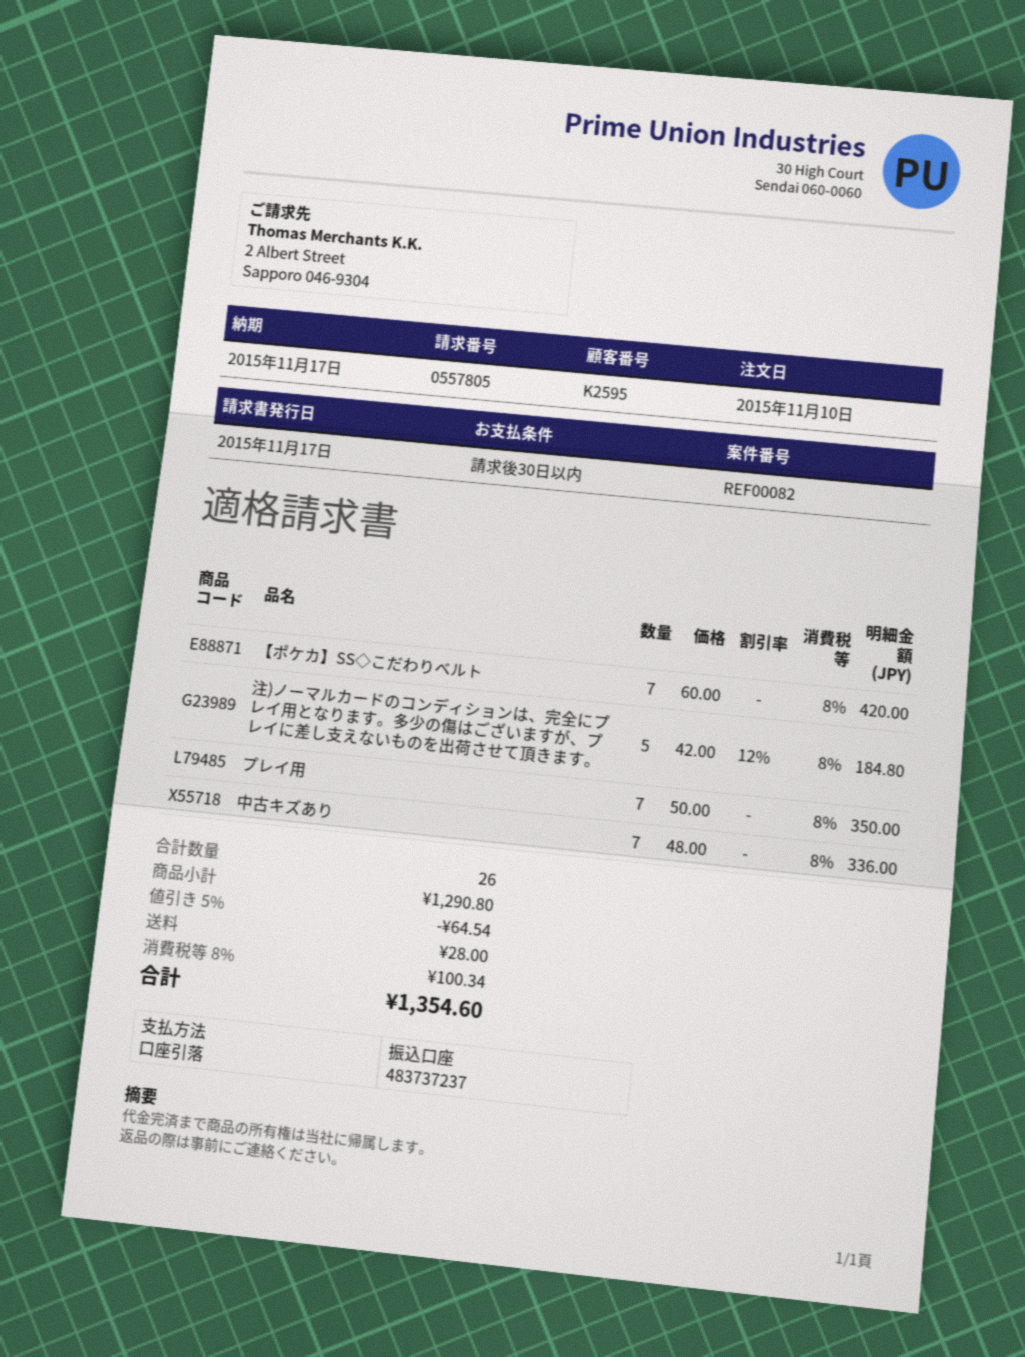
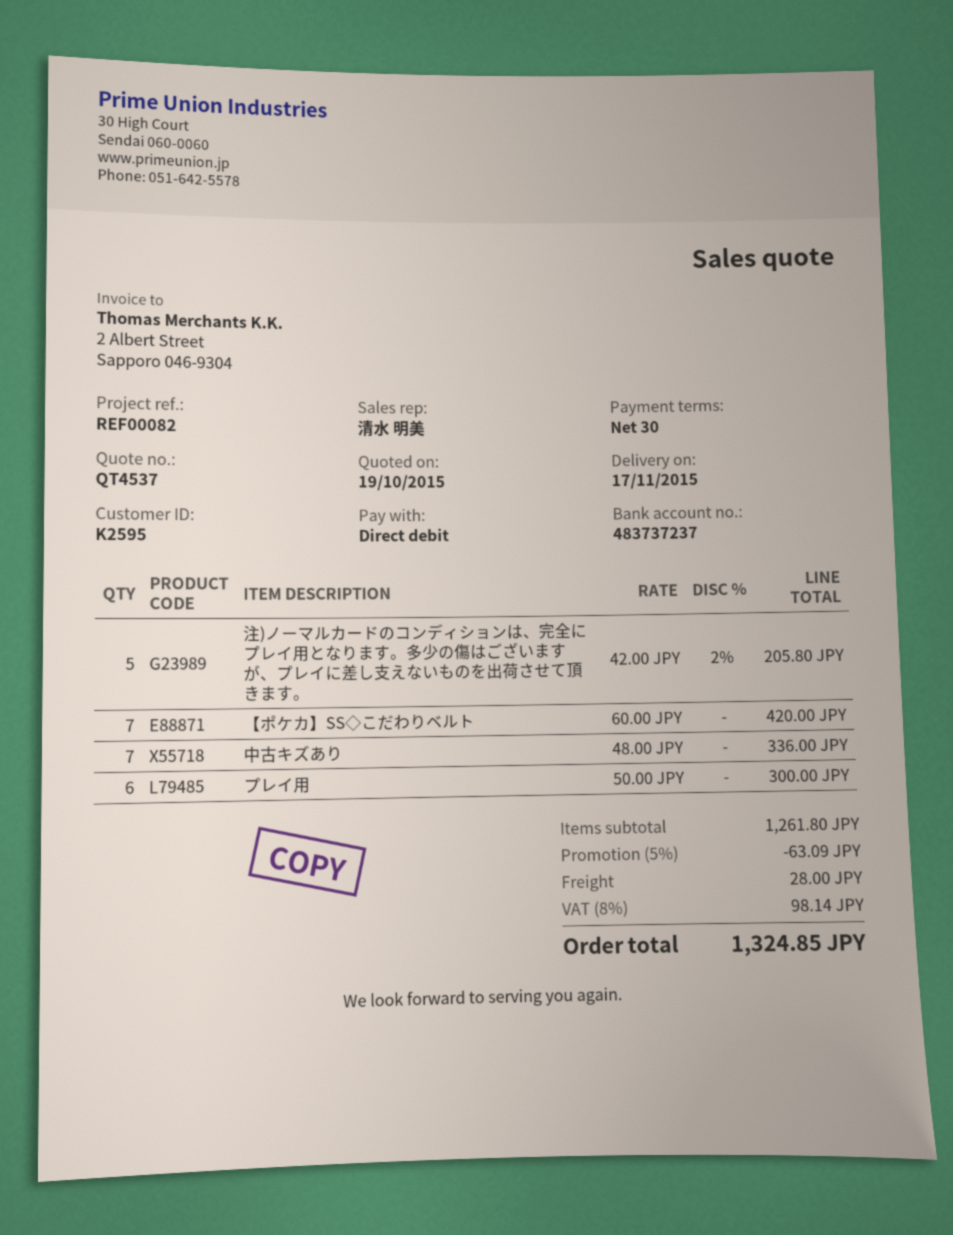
注)ノーマルカードのコンディションは、完全にプレイ用となります。多少の傷はございますが、プレイに差し支えないものを出荷させて頂きます。: 5 x 42.00 - 12% = 184.80 -> 5 x 42.00 - 2% = 205.80
プレイ用: 7 x 50.00 = 350.00 -> 6 x 50.00 = 300.00
subtotal: 1290.80 -> 1261.80
discount: 5% = 64.54 -> 5% = 63.09
tax: 8% = 100.34 -> 8% = 98.14
total: 1354.60 -> 1324.85

